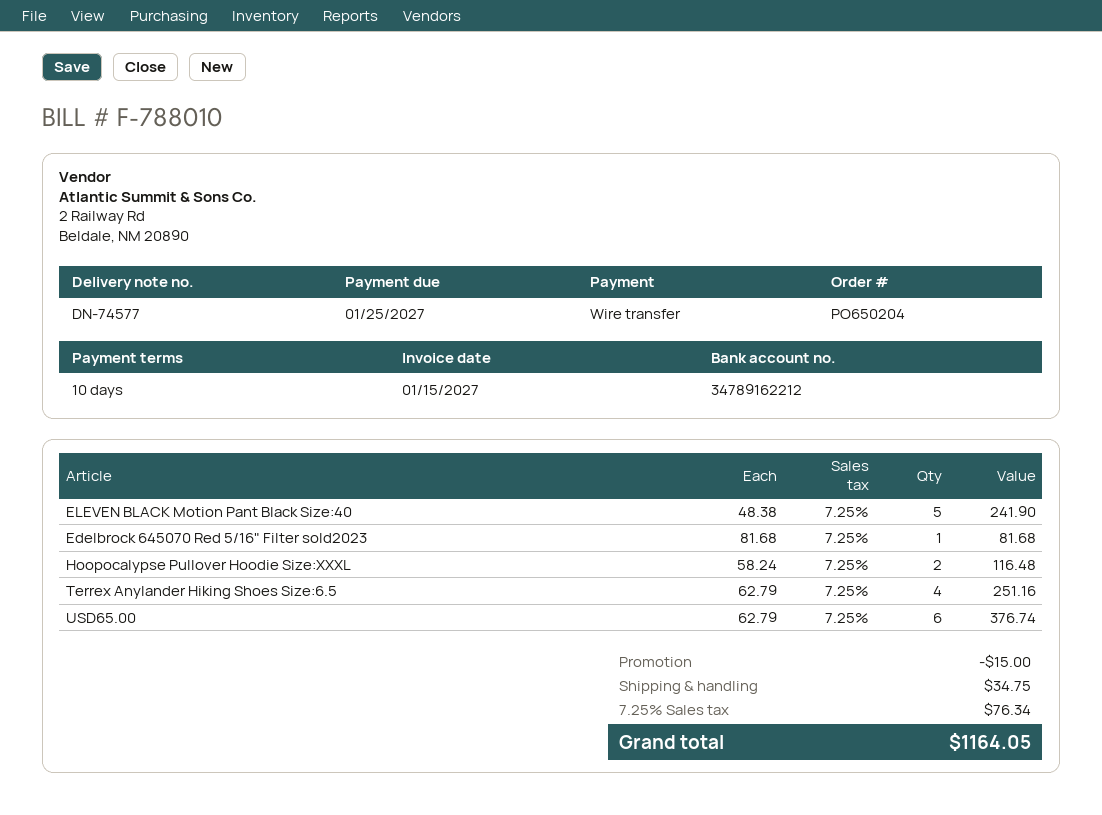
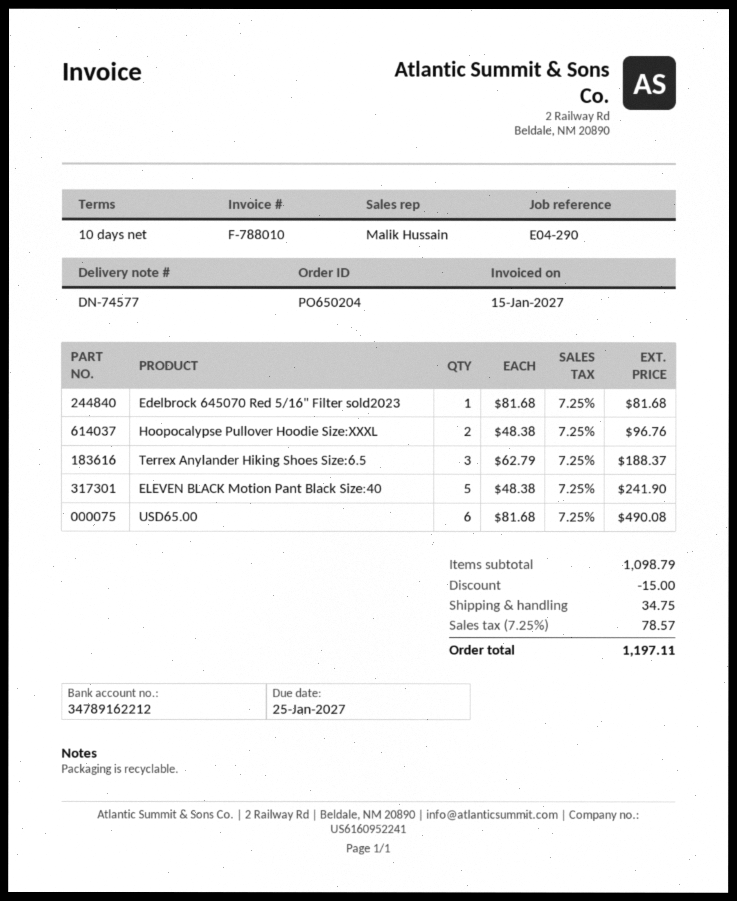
Hoopocalypse Pullover Hoodie Size:XXXL: 2 x 58.24 = 116.48 -> 2 x 48.38 = 96.76
Terrex Anylander Hiking Shoes Size:6.5: 4 x 62.79 = 251.16 -> 3 x 62.79 = 188.37
USD65.00: 6 x 62.79 = 376.74 -> 6 x 81.68 = 490.08
tax: 7.25% = 76.34 -> 7.25% = 78.57
total: 1164.05 -> 1197.11

